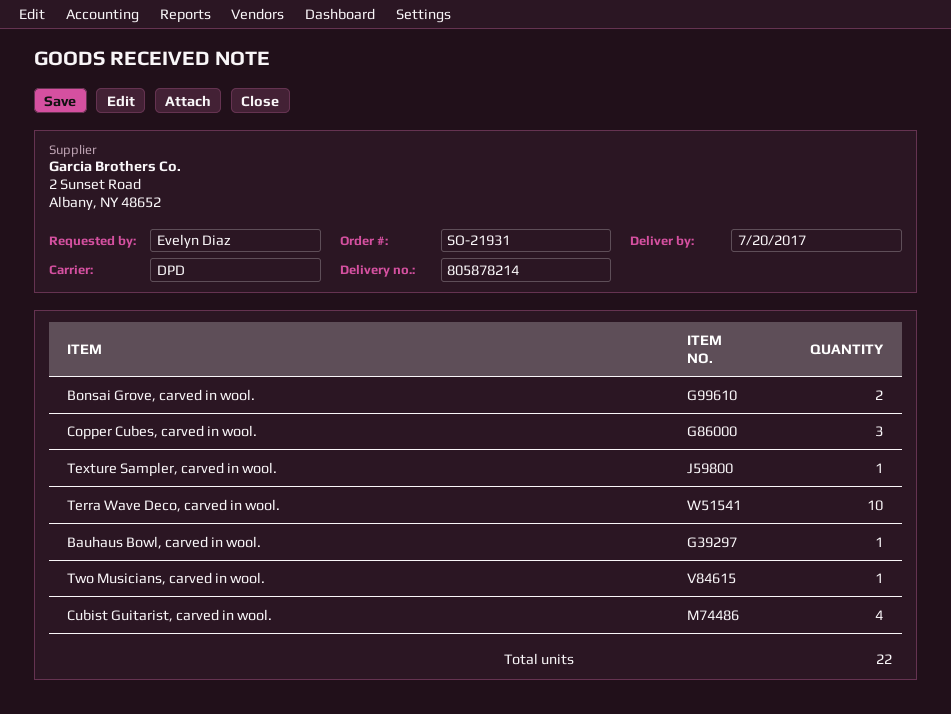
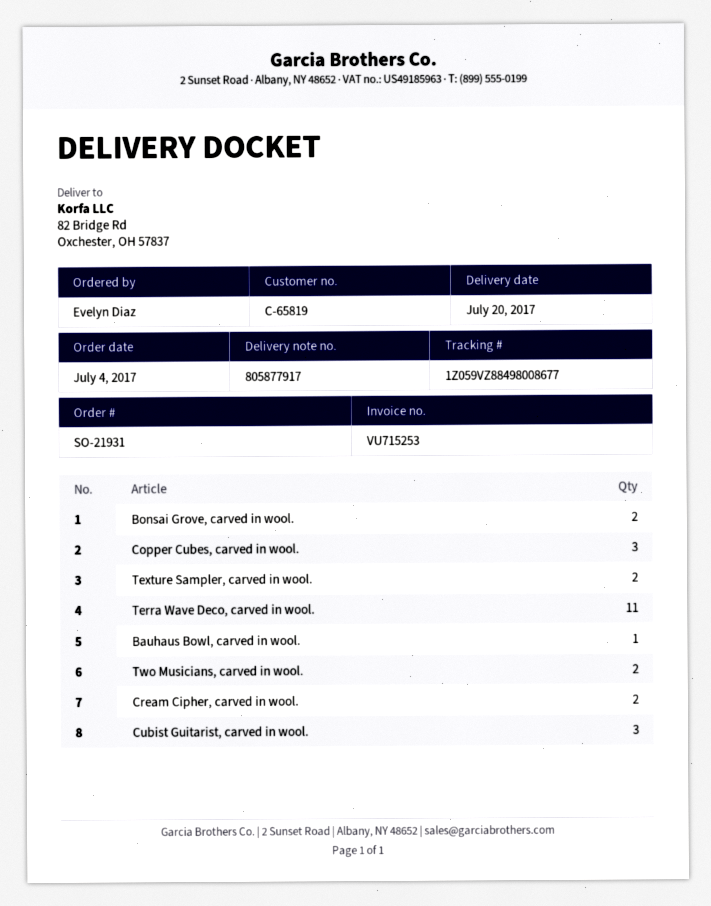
delivery note number: 805878214 -> 805877917
Texture Sampler, carved in wool.: 1 -> 2
Terra Wave Deco, carved in wool.: 10 -> 11
Two Musicians, carved in wool.: 1 -> 2
Cubist Guitarist, carved in wool.: 4 -> 3
Cream Cipher, carved in wool.: none -> 2

